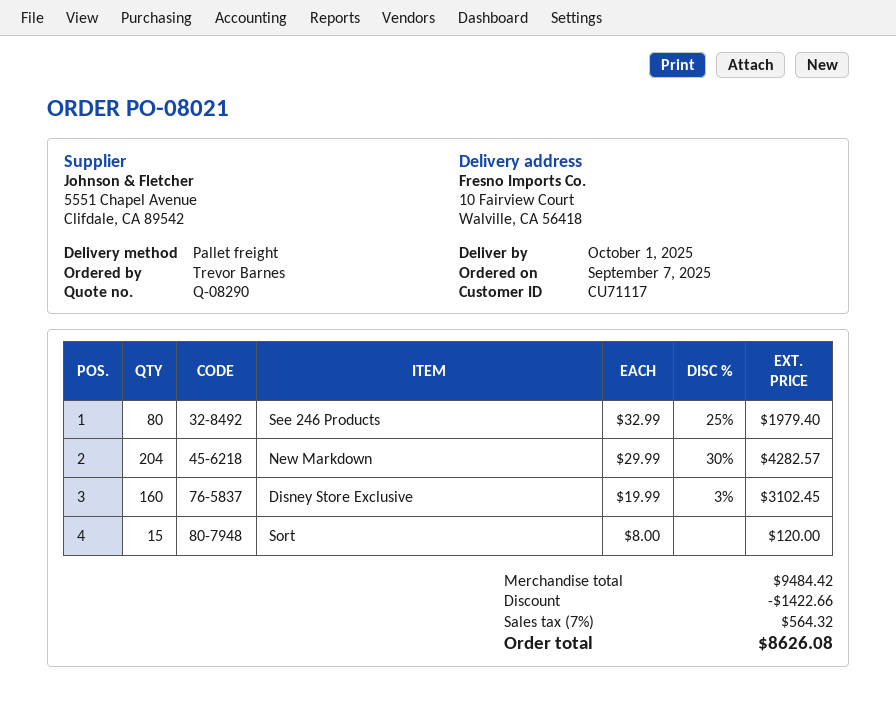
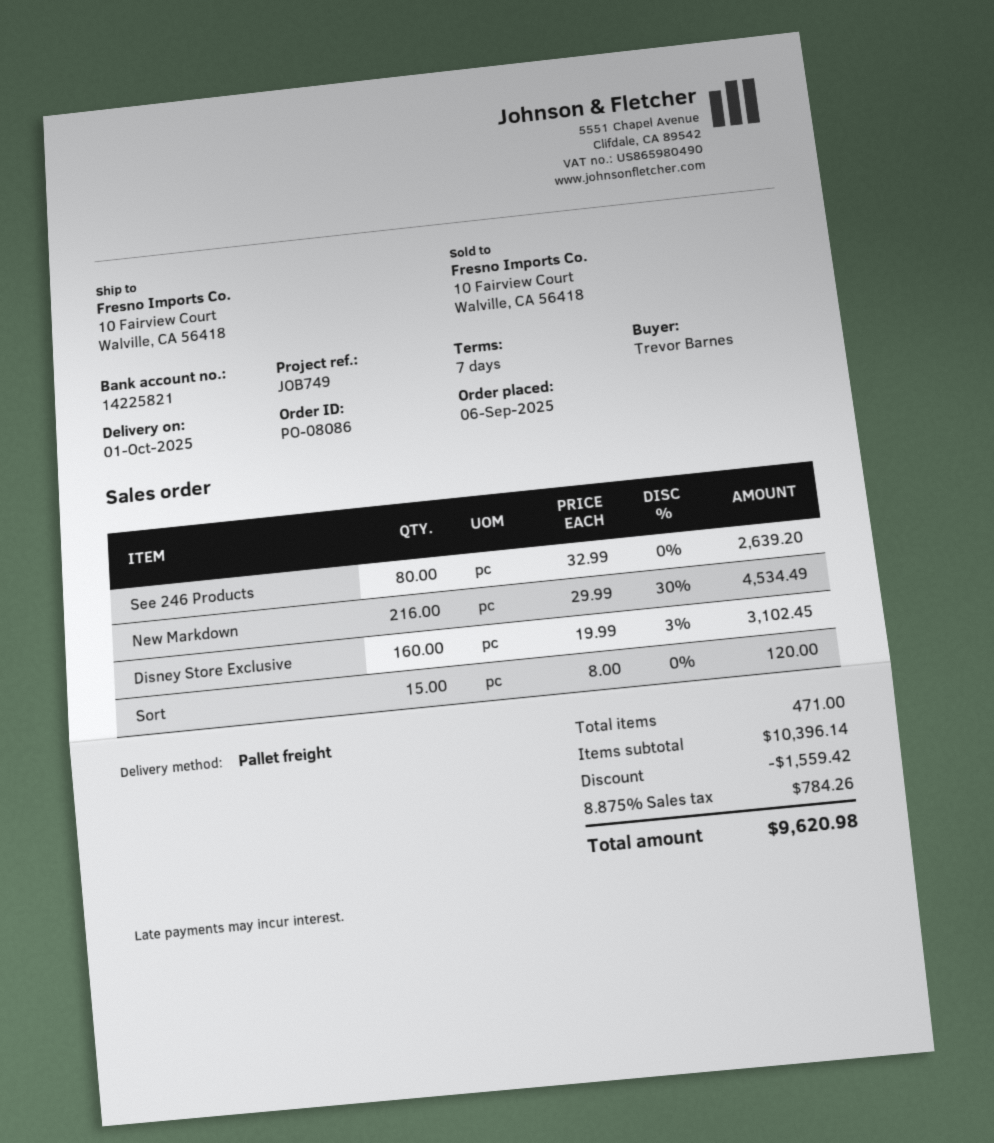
order number: PO-08021 -> PO-08086
order date: 2025-09-07 -> 2025-09-06
See 246 Products: 80 x 32.99 - 25% = 1979.40 -> 80 x 32.99 = 2639.20
New Markdown: 204 x 29.99 - 30% = 4282.57 -> 216 x 29.99 - 30% = 4534.49
subtotal: 9484.42 -> 10396.14
discount: 1422.66 -> 1559.42
tax: 7% = 564.32 -> 8.875% = 784.26
total: 8626.08 -> 9620.98

